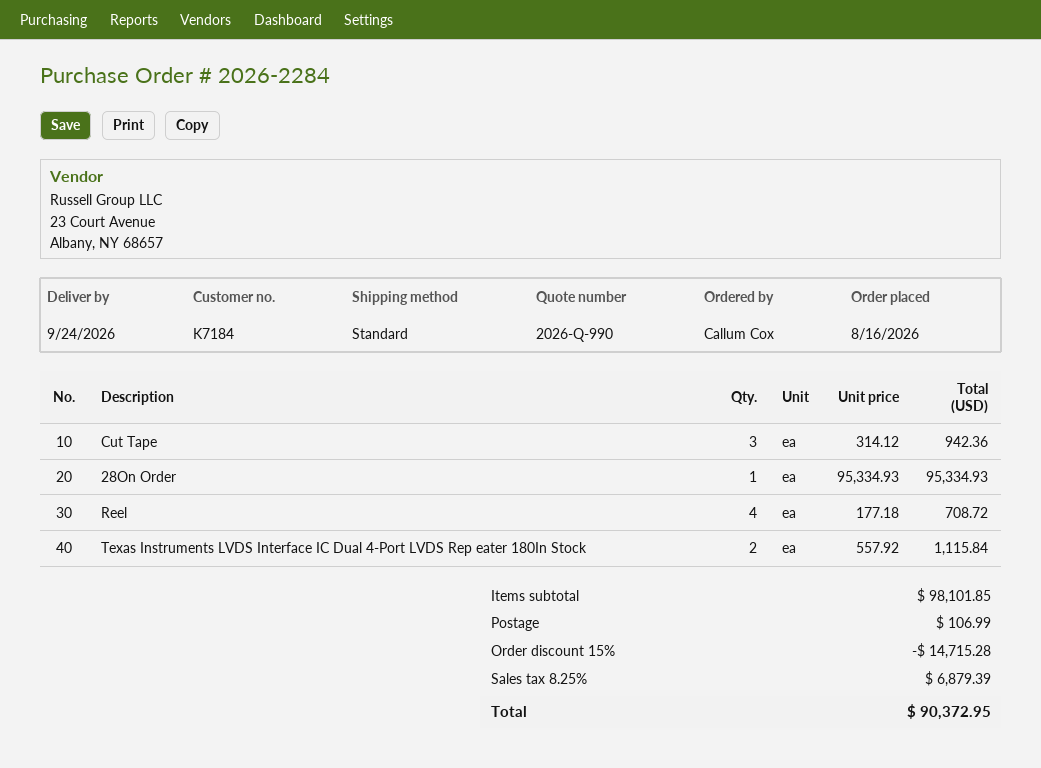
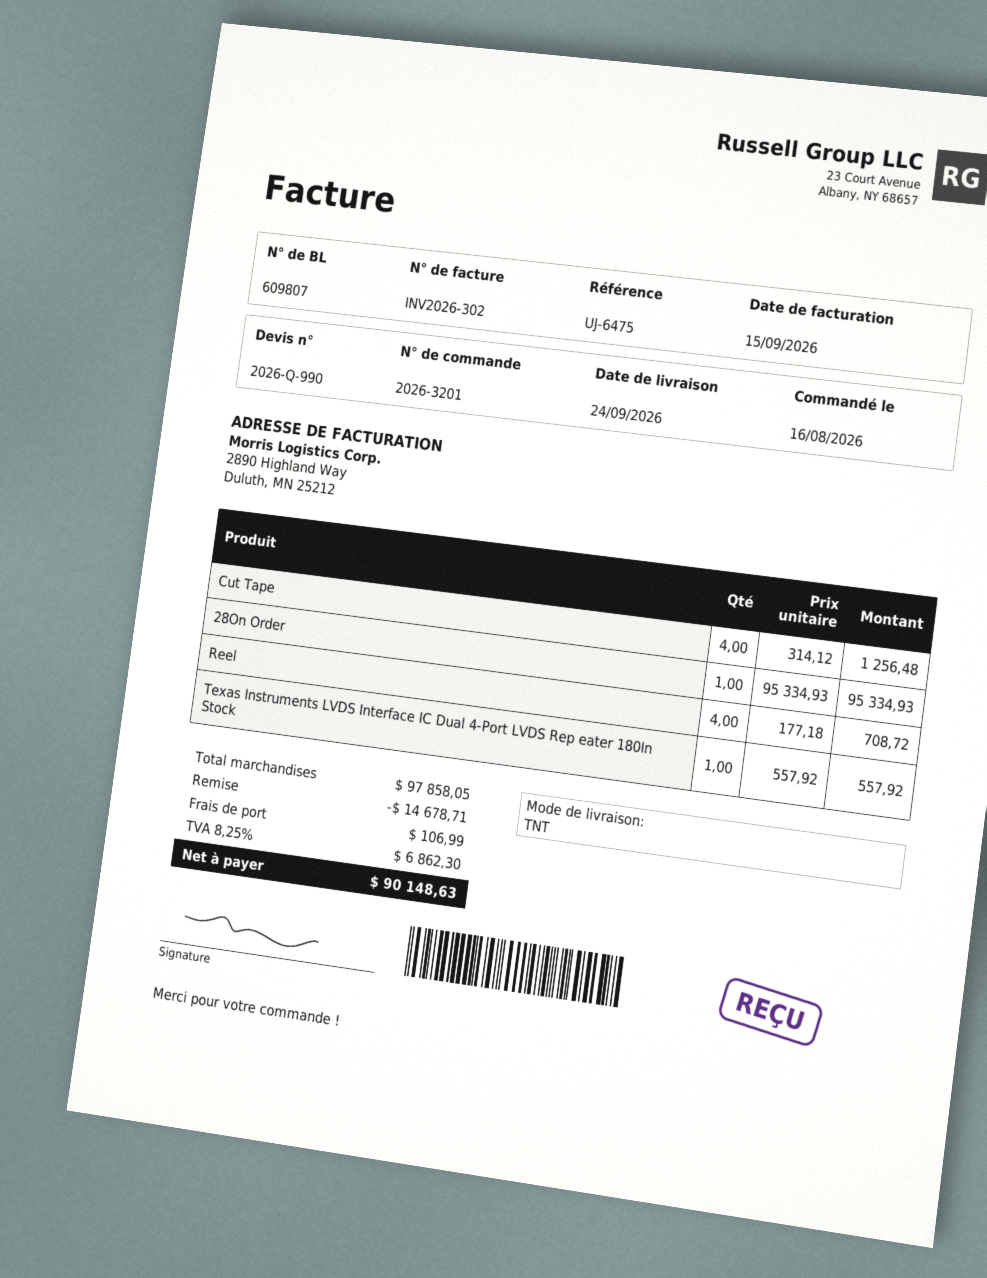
order number: 2026-2284 -> 2026-3201
shipping method: standard -> TNT
Cut Tape: 3 x 314.12 = 942.36 -> 4 x 314.12 = 1256.48
Texas Instruments LVDS Interface IC Dual 4-Port LVDS Rep eater 180In Stock: 2 x 557.92 = 1115.84 -> 1 x 557.92 = 557.92
subtotal: 98101.85 -> 97858.05
discount: 14715.28 -> 14678.71
tax: 8.25% = 6879.39 -> 8.25% = 6862.30
total: 90372.95 -> 90148.63

